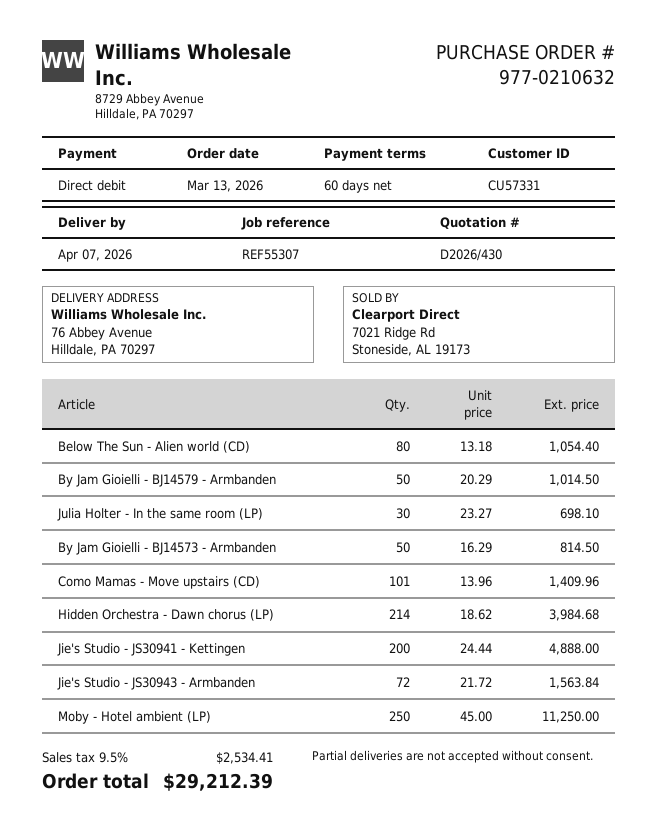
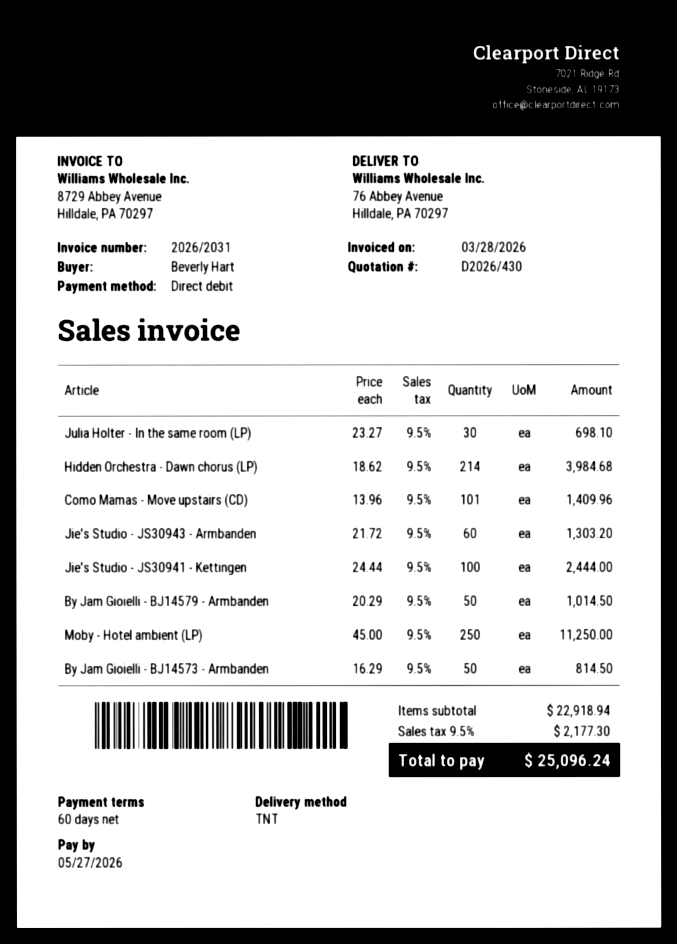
Below The Sun - Alien world (CD): 80 x 13.18 = 1054.40 -> none
Jie's Studio - JS30941 - Kettingen: 200 x 24.44 = 4888.00 -> 100 x 24.44 = 2444.00
Jie's Studio - JS30943 - Armbanden: 72 x 21.72 = 1563.84 -> 60 x 21.72 = 1303.20
tax: 9.5% = 2534.41 -> 9.5% = 2177.30
total: 29212.39 -> 25096.24

